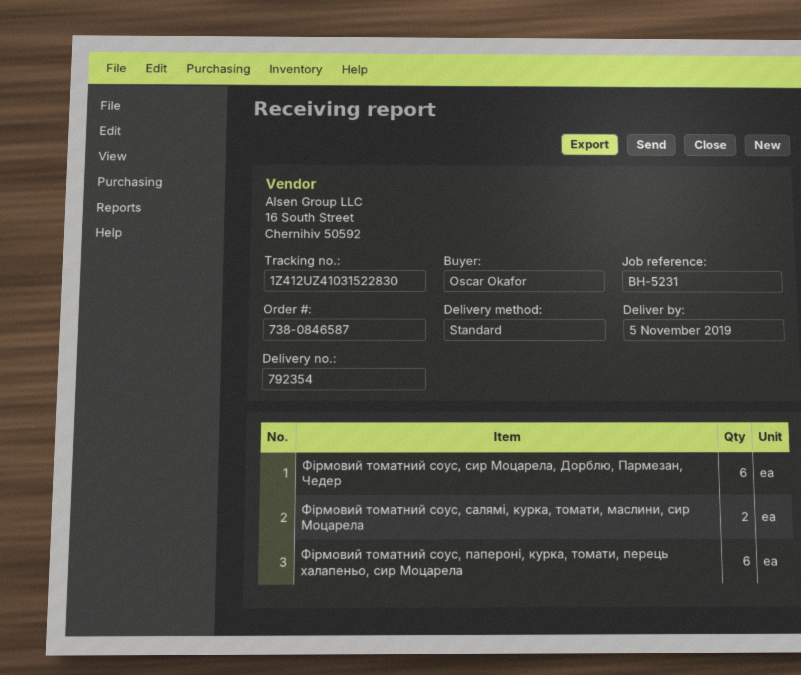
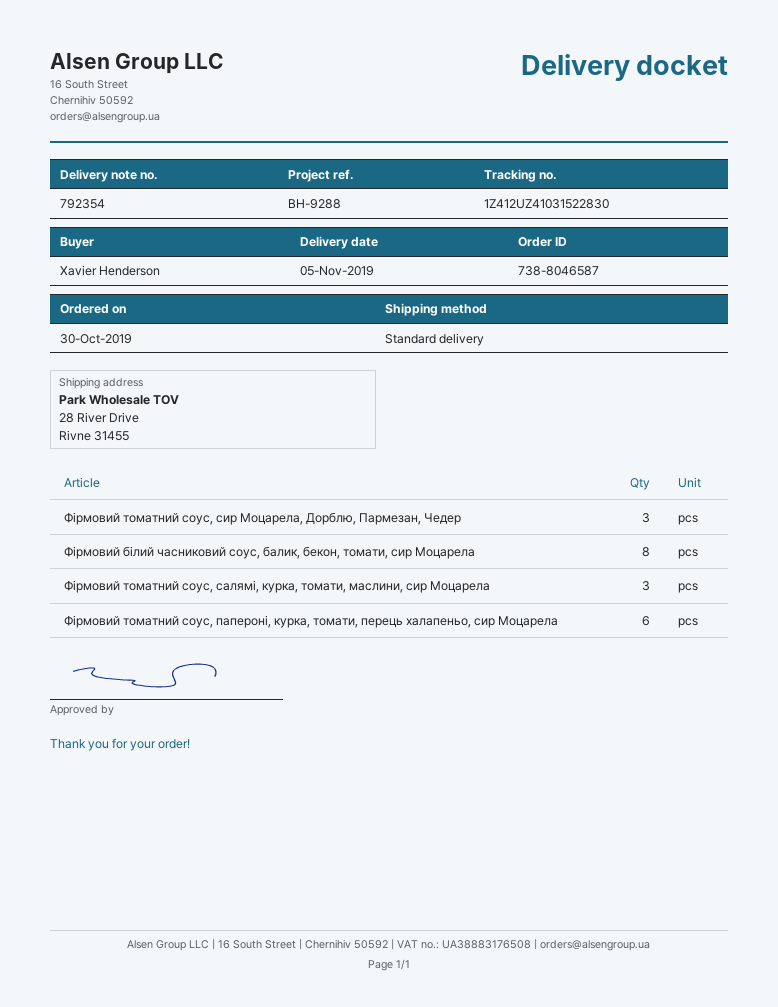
order number: 738-0846587 -> 738-8046587
reference: BH-5231 -> BH-9288
ordered by: Oscar Okafor -> Xavier Henderson
Фірмовий томатний соус, сир Моцарела, Дорблю, Пармезан, Чедер: 6 -> 3
Фірмовий томатний соус, салямі, курка, томати, маслини, сир Моцарела: 2 -> 3
Фірмовий білий часниковий соус, балик, бекон, томати, сир Моцарела: none -> 8

